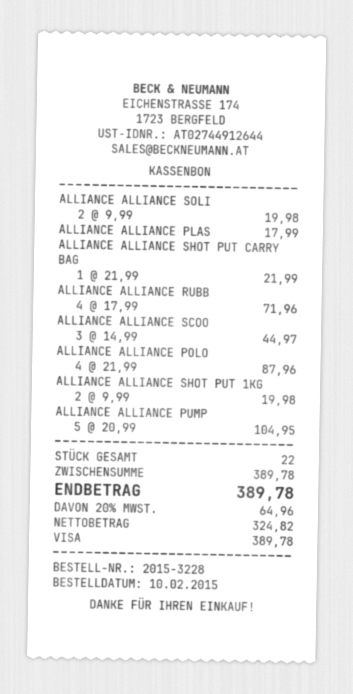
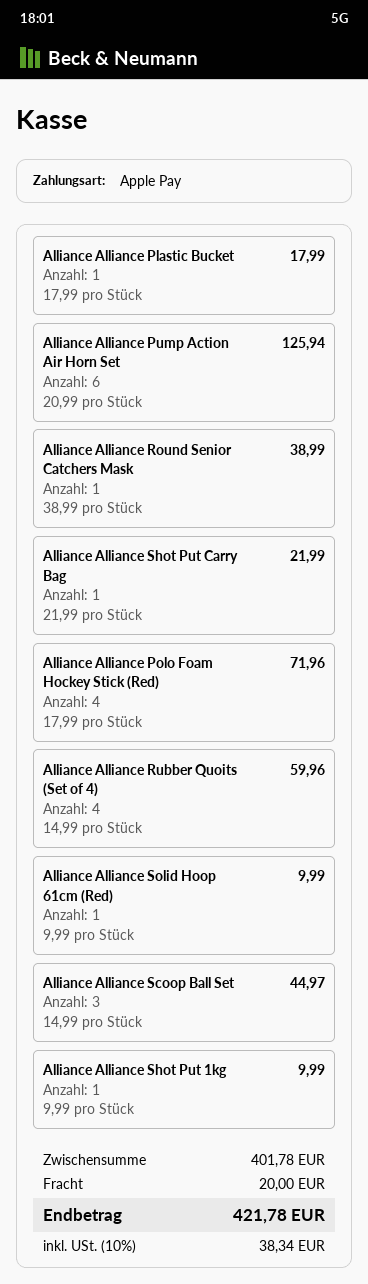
payment method: Visa -> Apple Pay
ALLIANCE ALLIANCE SOLI: 2 x 9.99 = 19.98 -> 1 x 9.99 = 9.99
ALLIANCE ALLIANCE RUBB: 4 x 17.99 = 71.96 -> 4 x 14.99 = 59.96
ALLIANCE ALLIANCE POLO: 4 x 21.99 = 87.96 -> 4 x 17.99 = 71.96
ALLIANCE ALLIANCE SHOT PUT 1KG: 2 x 9.99 = 19.98 -> 1 x 9.99 = 9.99
ALLIANCE ALLIANCE PUMP: 5 x 20.99 = 104.95 -> 6 x 20.99 = 125.94
Alliance Alliance Round Senior Catchers Mask: none -> 1 x 38.99 = 38.99
subtotal: 389.78 -> 401.78
shipping: none -> 20.00
tax: 20% = 64.96 -> 10% = 38.34
total: 389.78 -> 421.78

